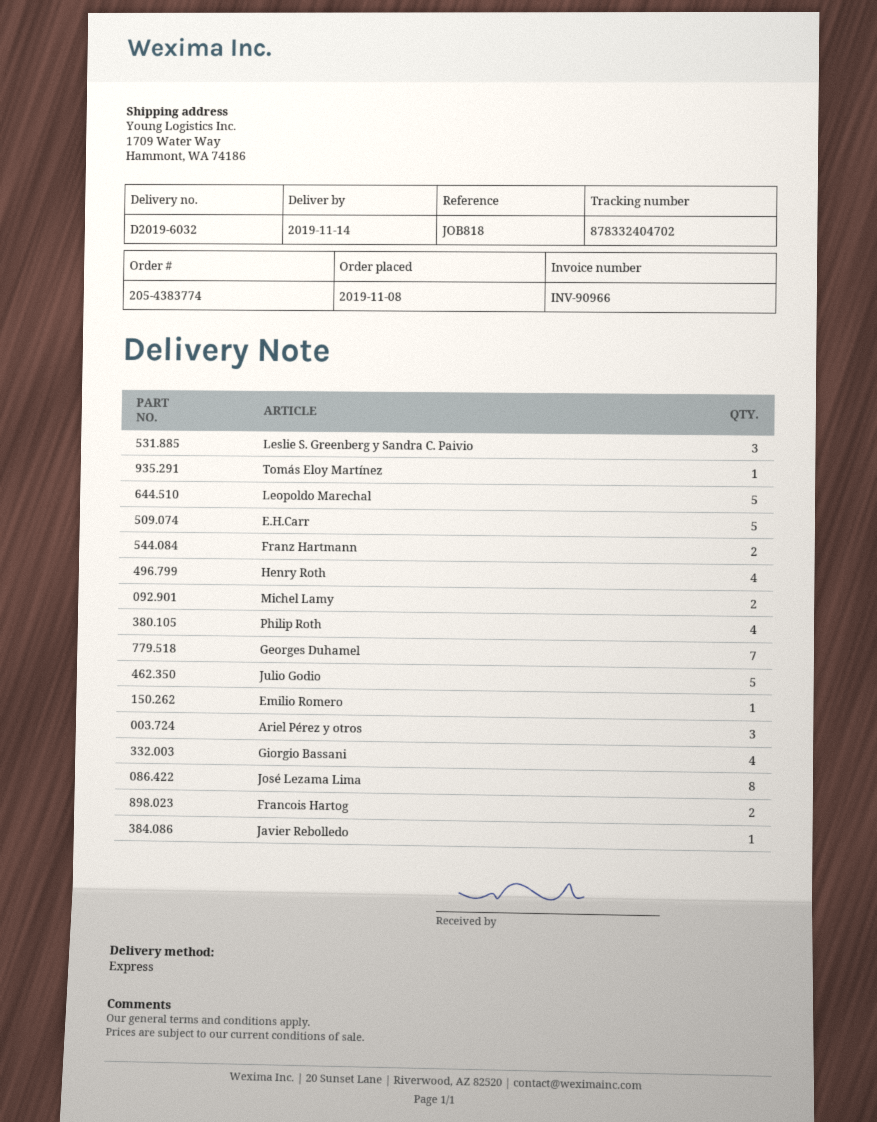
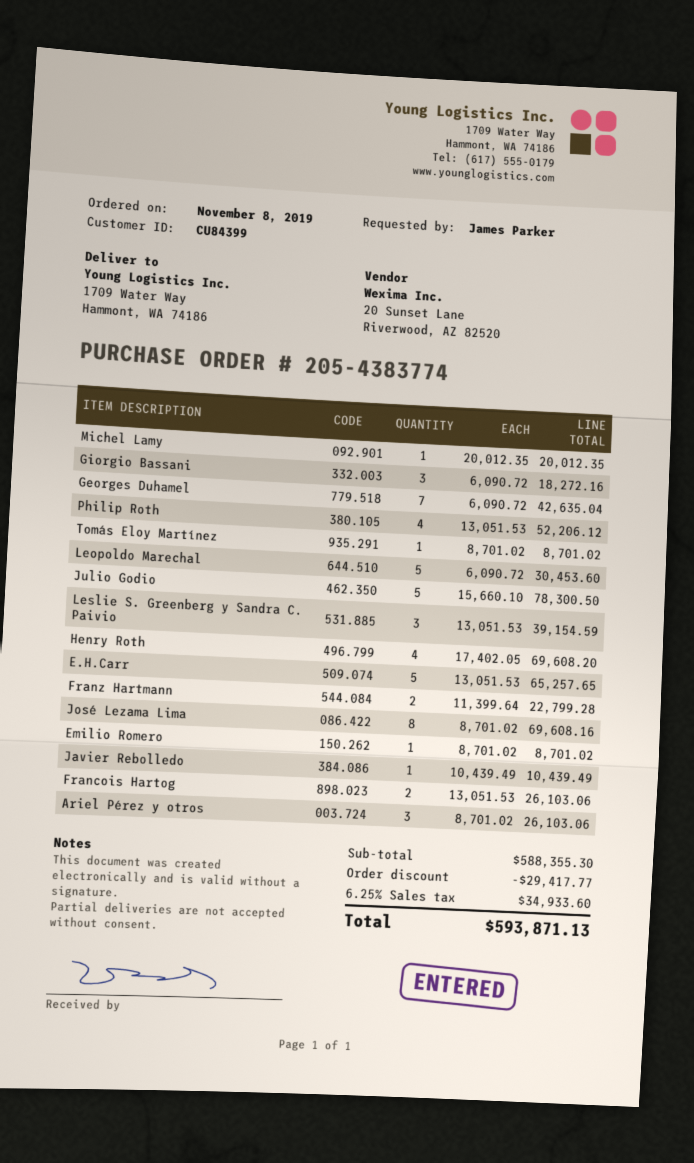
Michel Lamy: 2 -> 1
Giorgio Bassani: 4 -> 3

